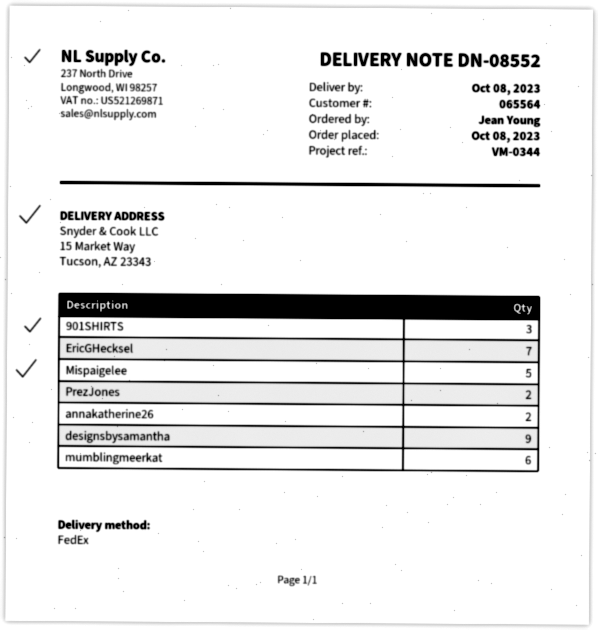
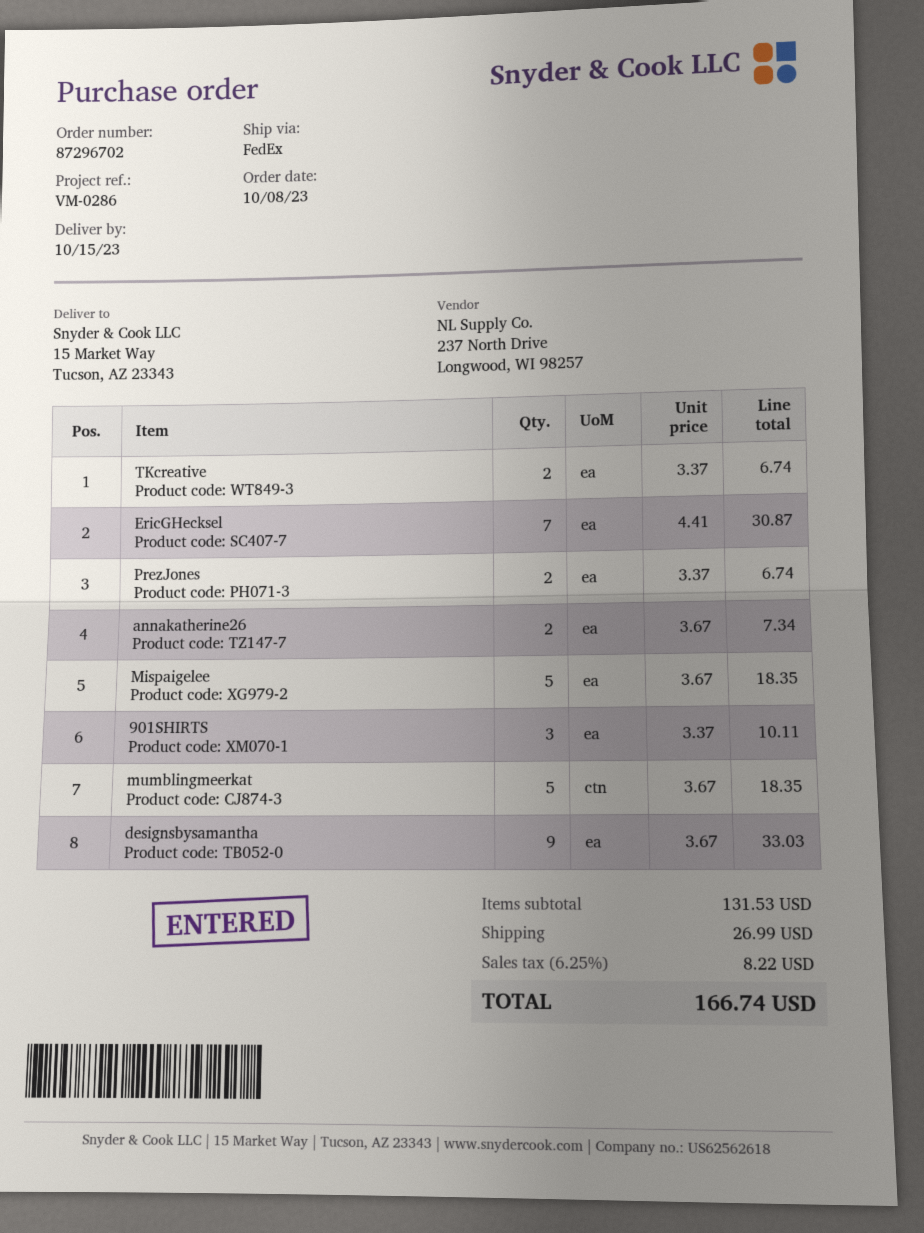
delivery date: 2023-10-08 -> 2023-10-15
reference: VM-0344 -> VM-0286
mumblingmeerkat: 6 -> 5
TKcreative: none -> 2

